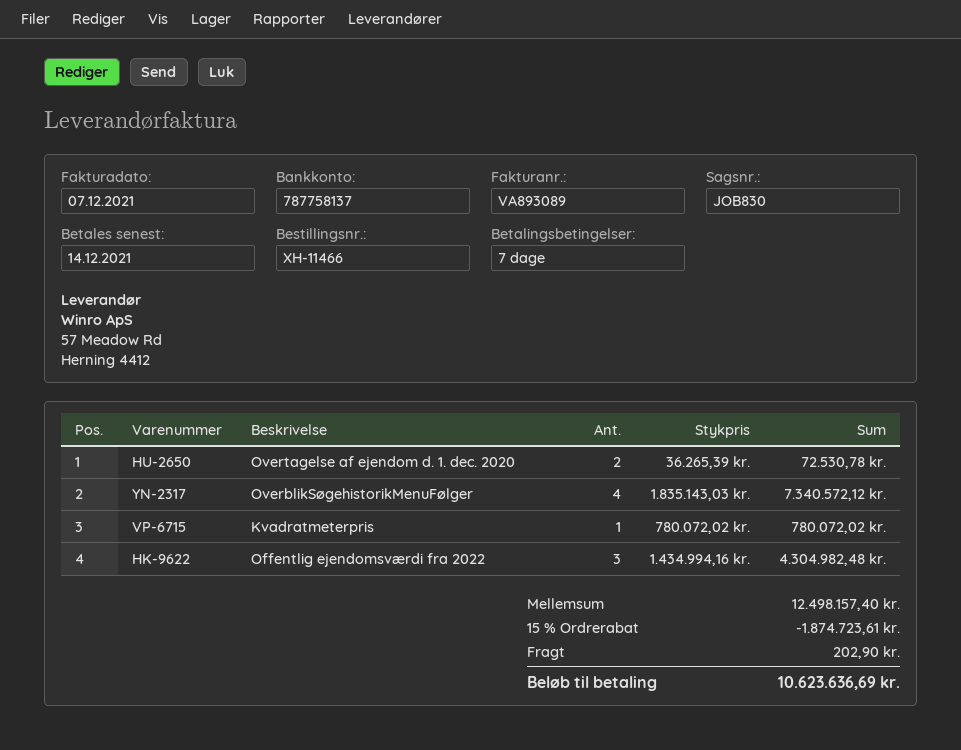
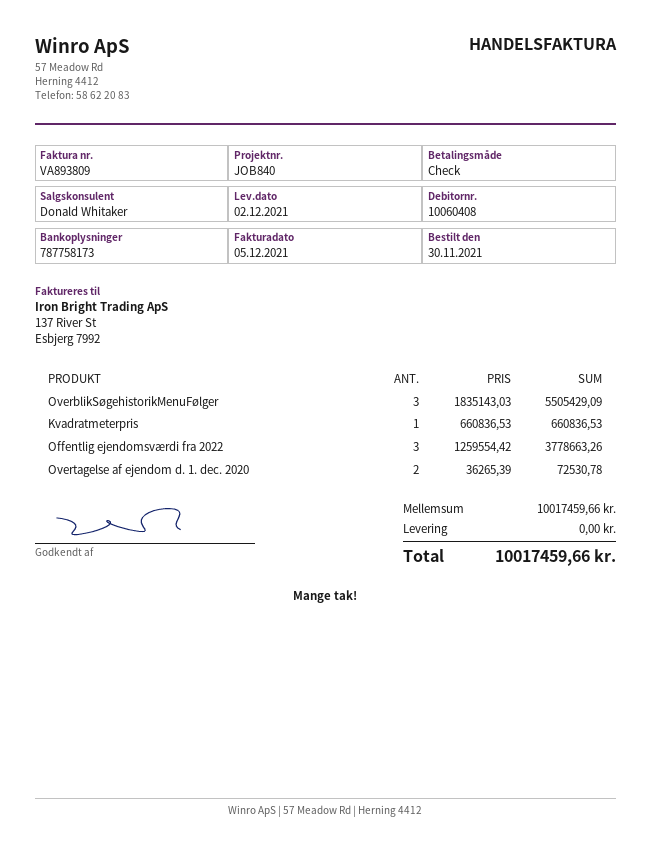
invoice number: VA893089 -> VA893809
invoice date: 2021-12-07 -> 2021-12-05
reference: JOB830 -> JOB840
bank account: 787758137 -> 787758173
OverblikSøgehistorikMenuFølger: 4 x 1835143.03 = 7340572.12 -> 3 x 1835143.03 = 5505429.09
Kvadratmeterpris: 1 x 780072.02 = 780072.02 -> 1 x 660836.53 = 660836.53
Offentlig ejendomsværdi fra 2022: 3 x 1434994.16 = 4304982.48 -> 3 x 1259554.42 = 3778663.26
subtotal: 12498157.40 -> 10017459.66
discount: 15% = 1874723.61 -> none
shipping: 202.90 -> 0.00
total: 10623636.69 -> 10017459.66

